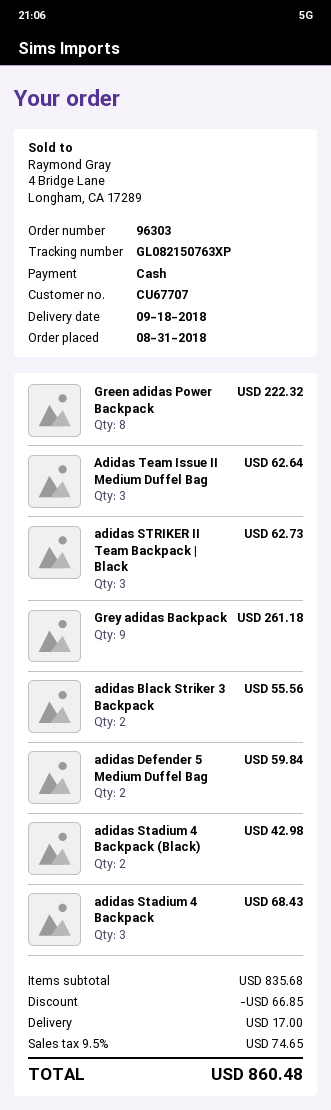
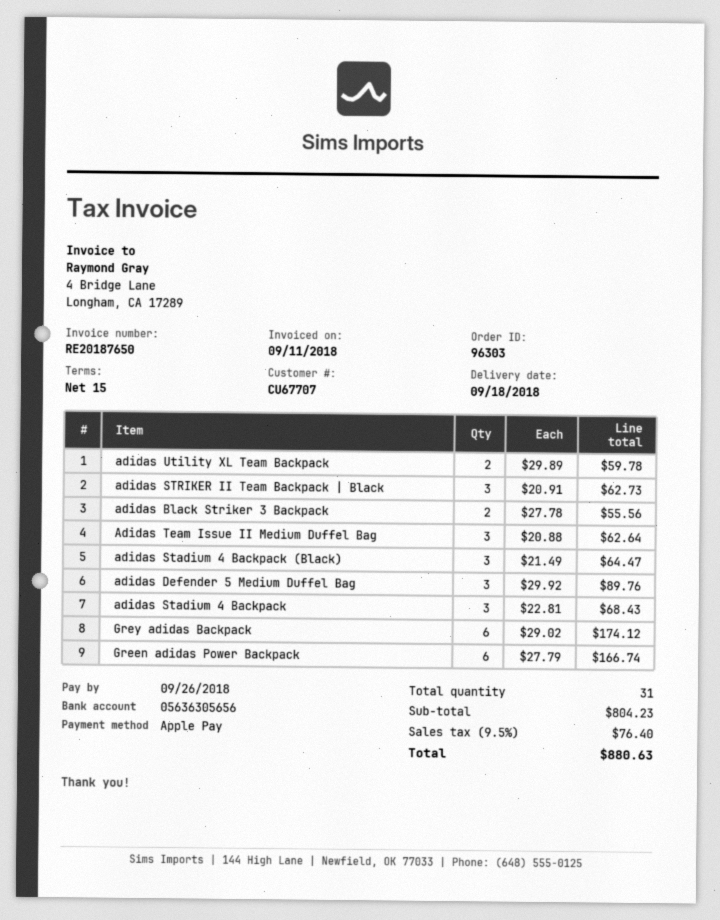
payment method: cash -> Apple Pay
Green adidas Power Backpack: 8 for 222.32 -> 6 for 166.74
Grey adidas Backpack: 9 for 261.18 -> 6 for 174.12
adidas Defender 5 Medium Duffel Bag: 2 for 59.84 -> 3 for 89.76
adidas Stadium 4 Backpack (Black): 2 for 42.98 -> 3 for 64.47
adidas Utility XL Team Backpack: none -> 2 for 59.78
subtotal: 835.68 -> 804.23
discount: 66.85 -> none
shipping: 17.00 -> none
tax: 9.5% = 74.65 -> 9.5% = 76.40
total: 860.48 -> 880.63

